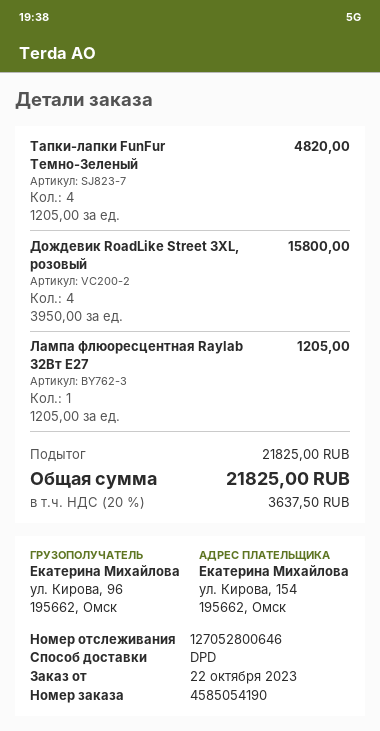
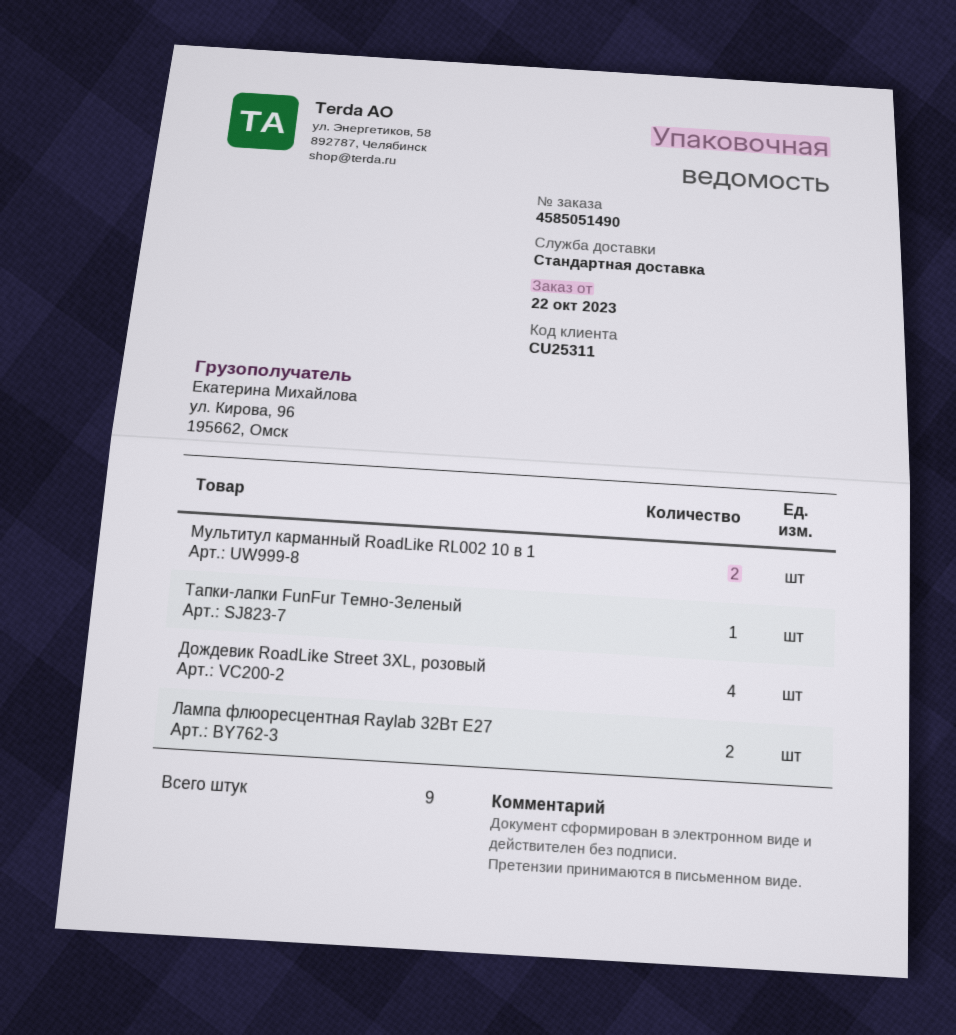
order number: 4585054190 -> 4585051490
shipping method: DPD -> standard
Тапки-лапки FunFur Темно-Зеленый: 4 -> 1
Лампа флюоресцентная Raylab 32Вт E27: 1 -> 2
Мультитул карманный RoadLike RL002 10 в 1: none -> 2

